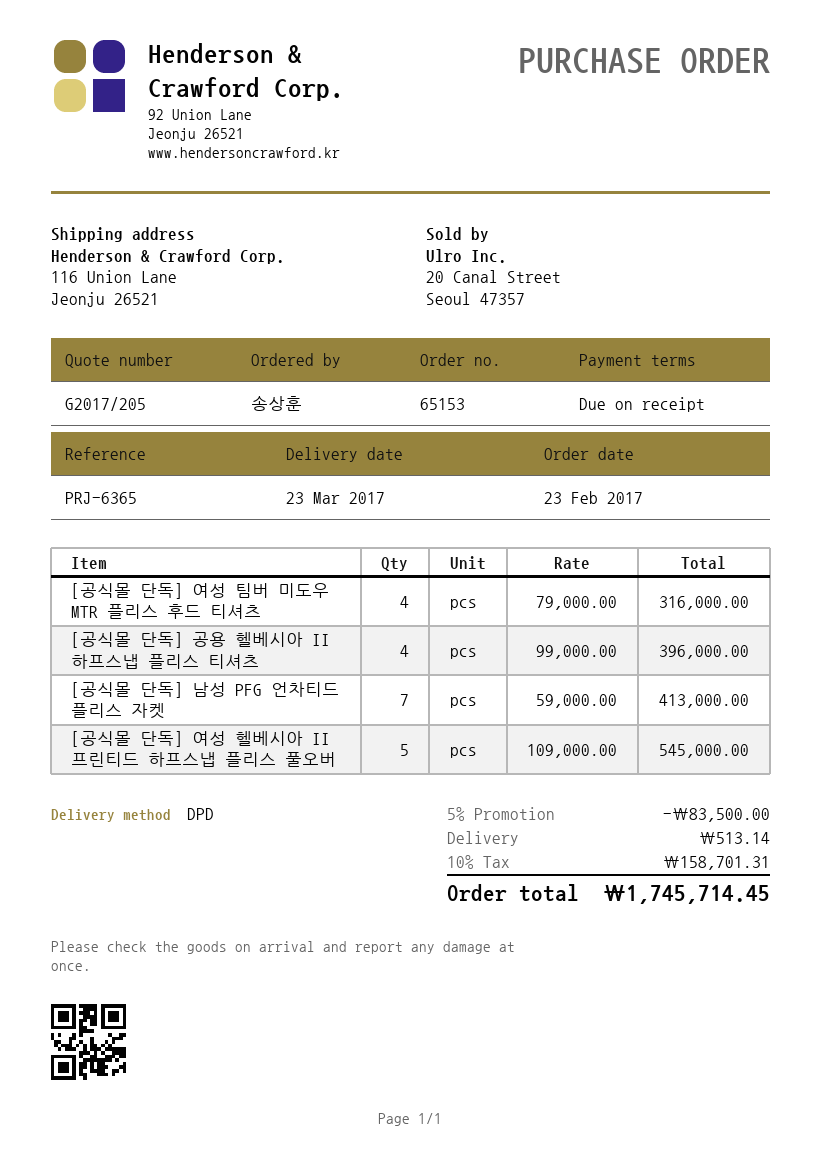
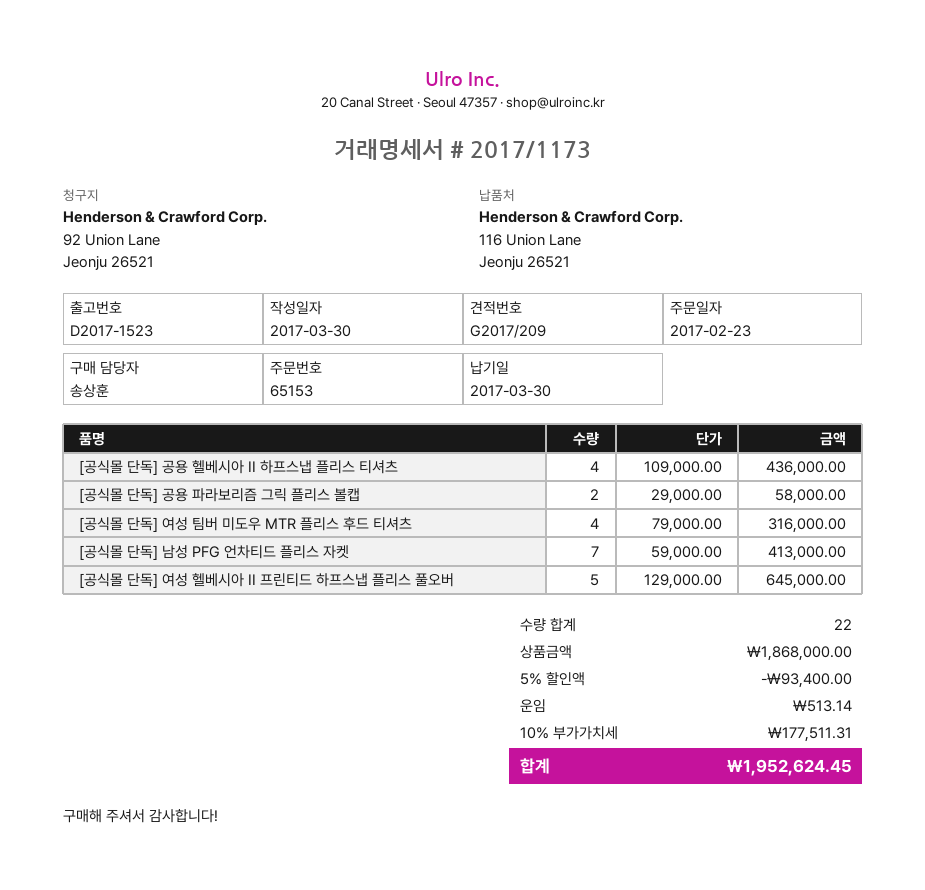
quote number: G2017/205 -> G2017/209
delivery date: 2017-03-23 -> 2017-03-30
[공식몰 단독] 공용 헬베시아 II 하프스냅 플리스 티셔츠: 4 x 99000.00 = 396000.00 -> 4 x 109000.00 = 436000.00
[공식몰 단독] 여성 헬베시아 II 프린티드 하프스냅 플리스 풀오버: 5 x 109000.00 = 545000.00 -> 5 x 129000.00 = 645000.00
[공식몰 단독] 공용 파라보리즘 그릭 플리스 볼캡: none -> 2 x 29000.00 = 58000.00
discount: 5% = 83500.00 -> 5% = 93400.00
tax: 10% = 158701.31 -> 10% = 177511.31
total: 1745714.45 -> 1952624.45

